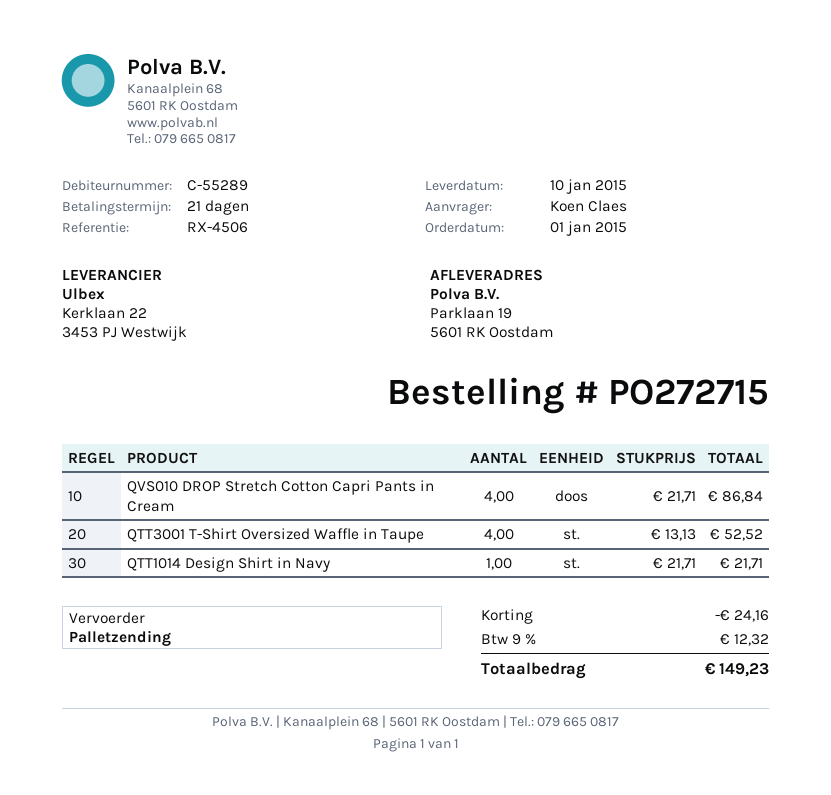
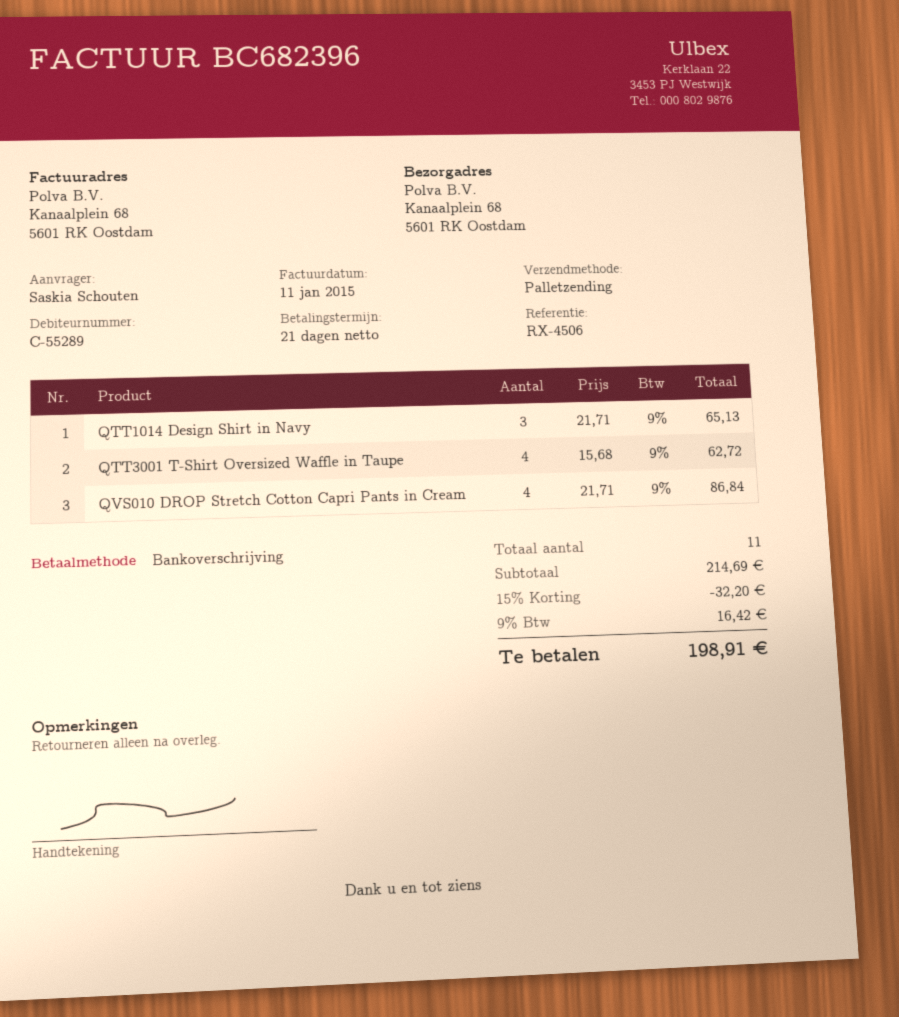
ordered by: Koen Claes -> Saskia Schouten
ship to: Parklaan 19, 5601 RK Oostdam -> Kanaalplein 68, 5601 RK Oostdam
QTT3001 T-Shirt Oversized Waffle in Taupe: 4 x 13.13 = 52.52 -> 4 x 15.68 = 62.72
QTT1014 Design Shirt in Navy: 1 x 21.71 = 21.71 -> 3 x 21.71 = 65.13
discount: 24.16 -> 32.20
tax: 9% = 12.32 -> 9% = 16.42
total: 149.23 -> 198.91

